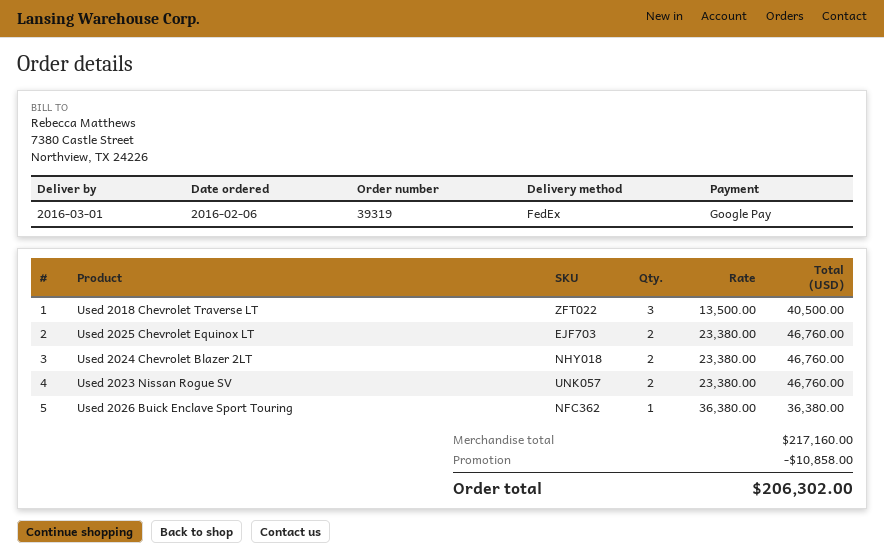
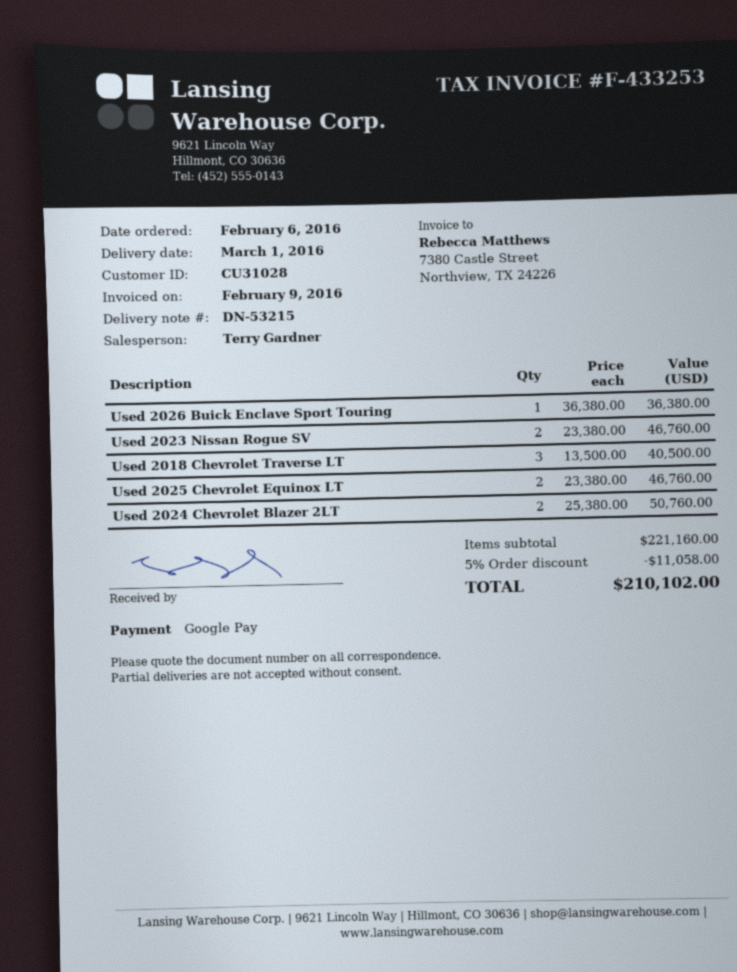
Used 2024 Chevrolet Blazer 2LT: 2 x 23380.00 = 46760.00 -> 2 x 25380.00 = 50760.00
subtotal: 217160.00 -> 221160.00
discount: 10858.00 -> 11058.00
total: 206302.00 -> 210102.00

